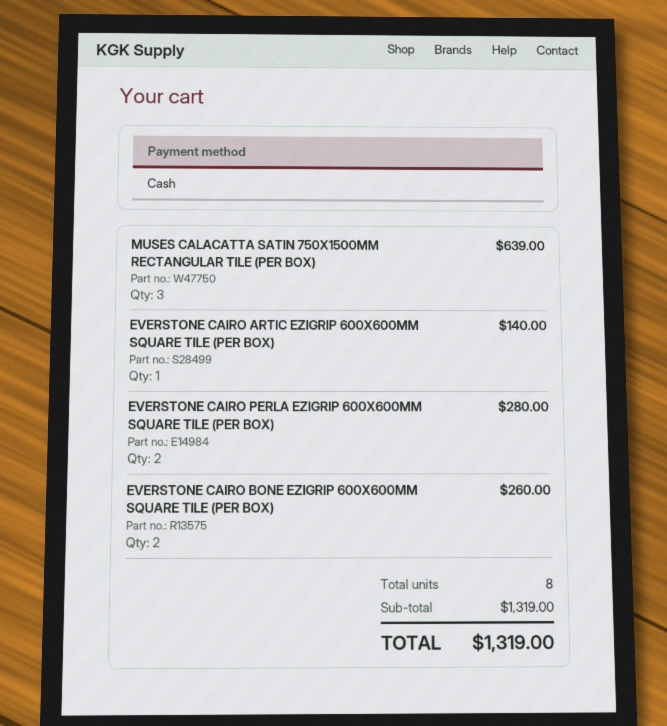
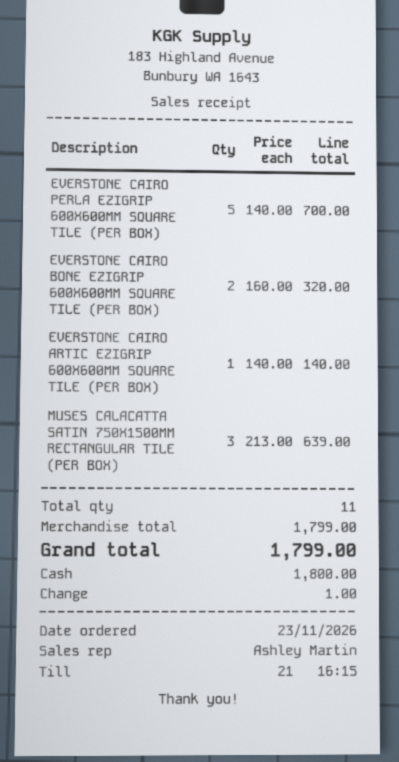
EVERSTONE CAIRO PERLA EZIGRIP 600X600MM SQUARE TILE (PER BOX): 2 for 280.00 -> 5 for 700.00
EVERSTONE CAIRO BONE EZIGRIP 600X600MM SQUARE TILE (PER BOX): 2 for 260.00 -> 2 for 320.00
total quantity: 8 -> 11
subtotal: 1319.00 -> 1799.00
total: 1319.00 -> 1799.00

